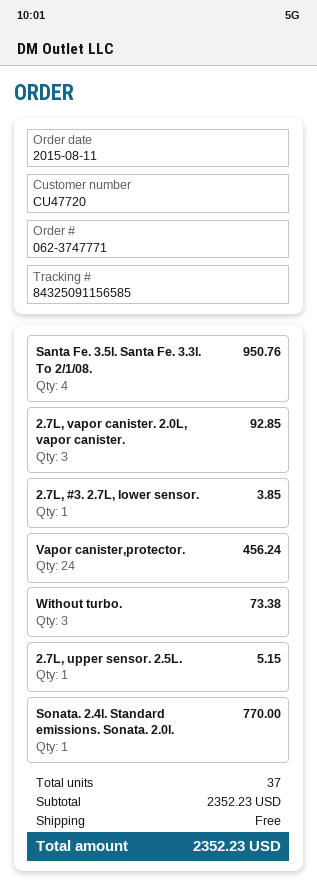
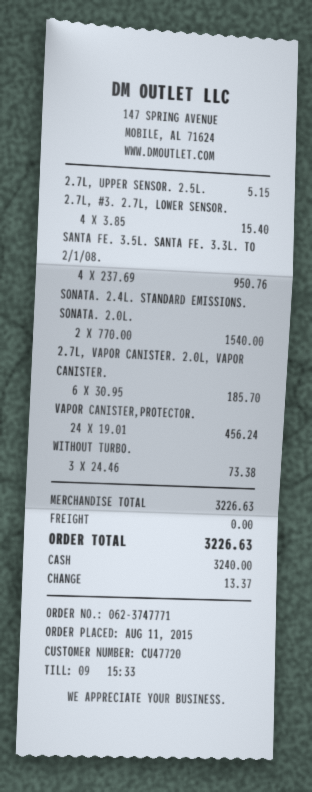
2.7L, vapor canister. 2.0L, vapor canister.: 3 for 92.85 -> 6 for 185.70
2.7L, #3. 2.7L, lower sensor.: 1 for 3.85 -> 4 for 15.40
Sonata. 2.4l. Standard emissions. Sonata. 2.0l.: 1 for 770.00 -> 2 for 1540.00
subtotal: 2352.23 -> 3226.63
total: 2352.23 -> 3226.63

